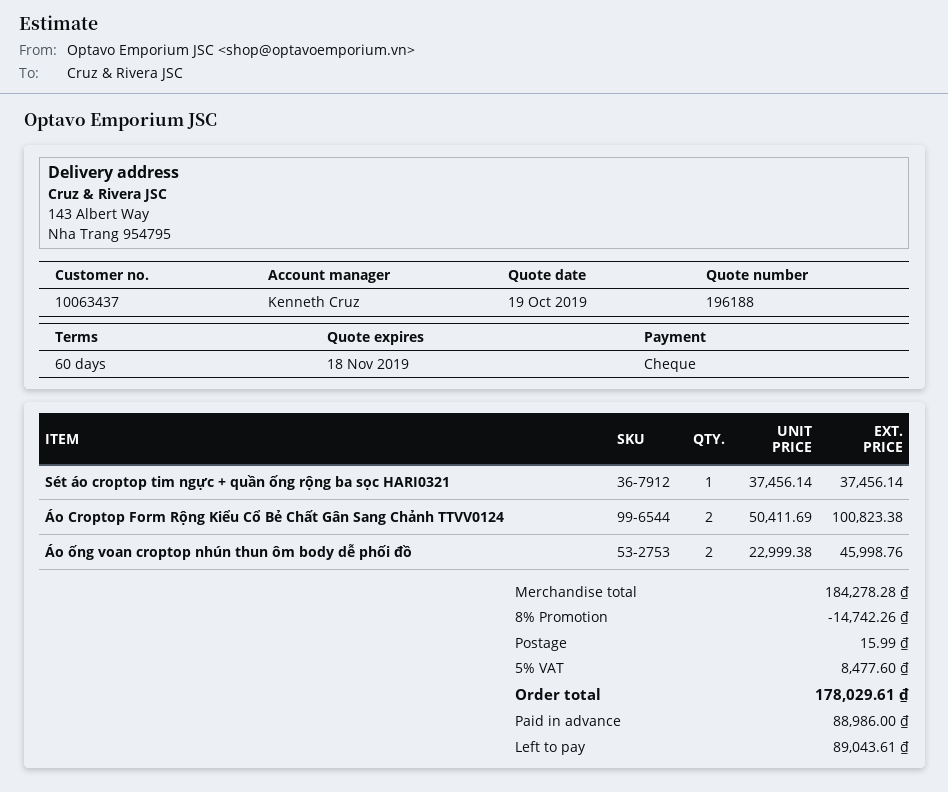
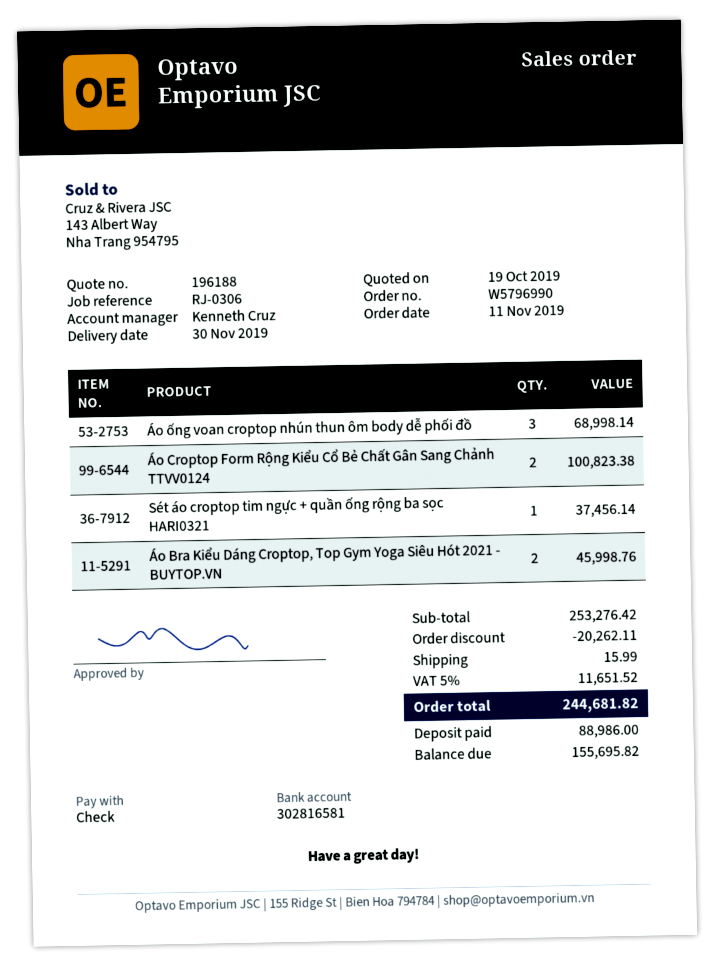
Áo ống voan croptop nhún thun ôm body dễ phối đồ: 2 for 45998.76 -> 3 for 68998.14
Áo Bra Kiểu Dáng Croptop, Top Gym Yoga Siêu Hót 2021 - BUYTOP.VN: none -> 2 for 45998.76
subtotal: 184278.28 -> 253276.42
discount: 14742.26 -> 20262.11
tax: 5% = 8477.60 -> 5% = 11651.52
total: 178029.61 -> 244681.82
balance: 89043.61 -> 155695.82

